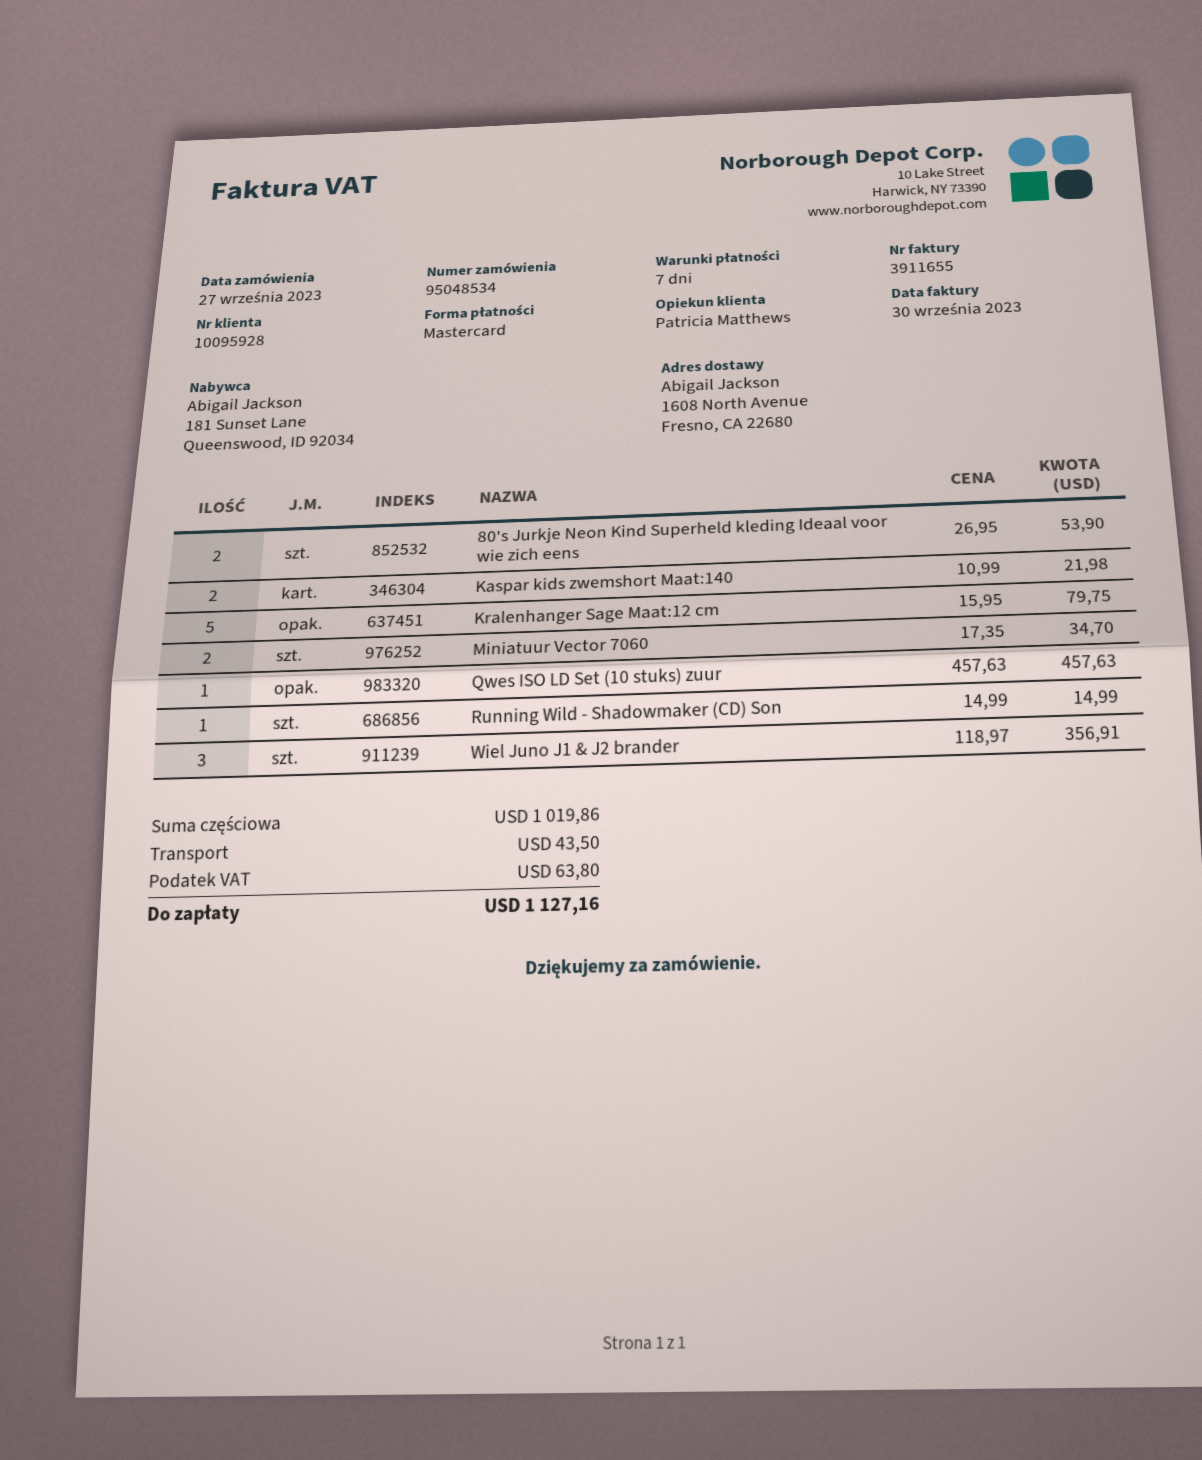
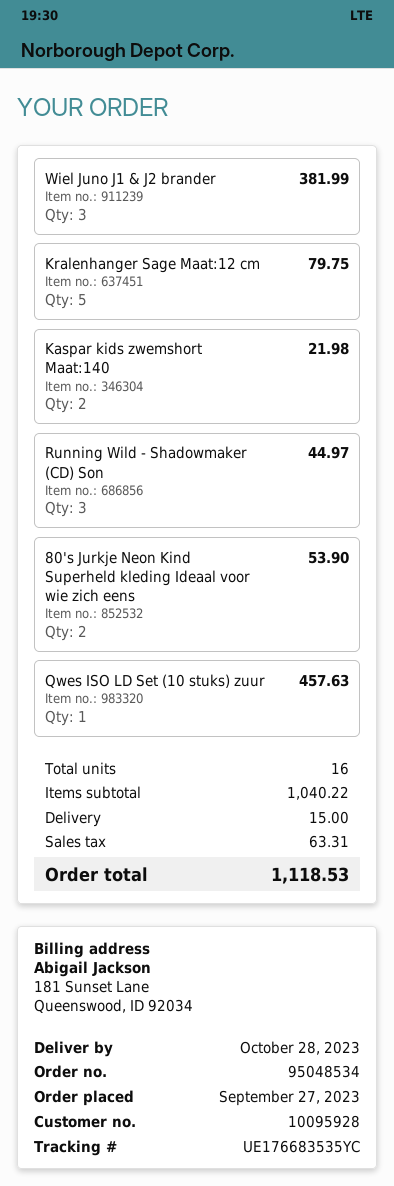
Miniatuur Vector 7060: 2 for 34.70 -> none
Running Wild - Shadowmaker (CD) Son: 1 for 14.99 -> 3 for 44.97
Wiel Juno J1 & J2 brander: 3 for 356.91 -> 3 for 381.99
subtotal: 1019.86 -> 1040.22
shipping: 43.50 -> 15.00
tax: 63.80 -> 63.31
total: 1127.16 -> 1118.53

